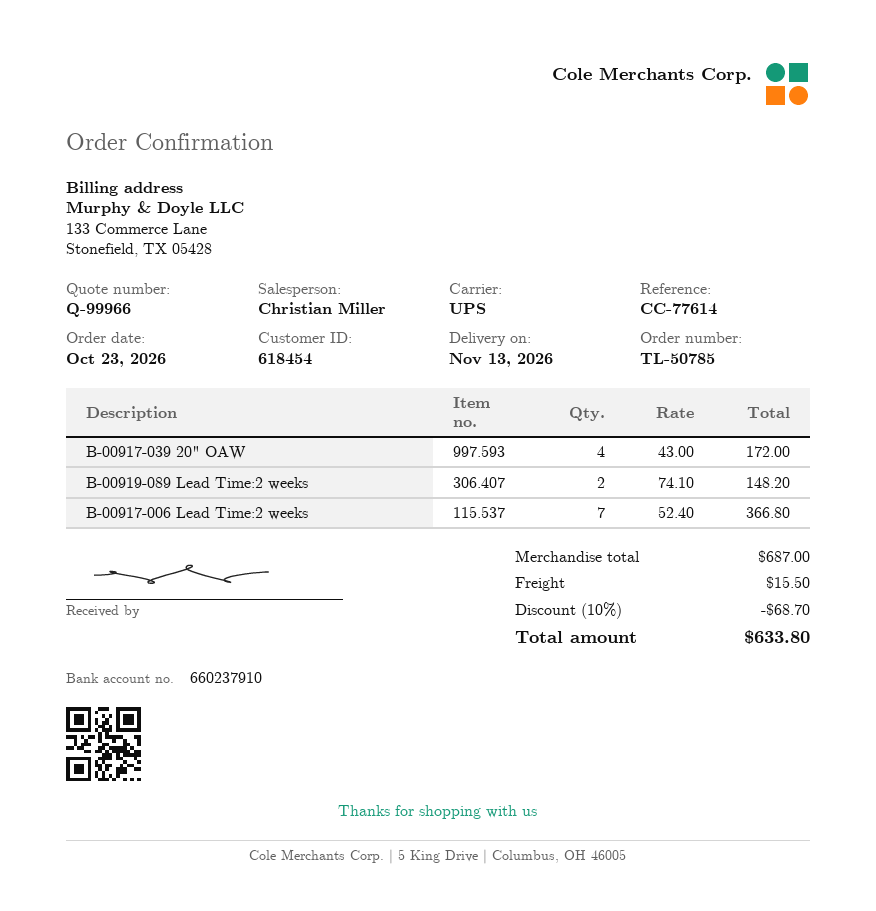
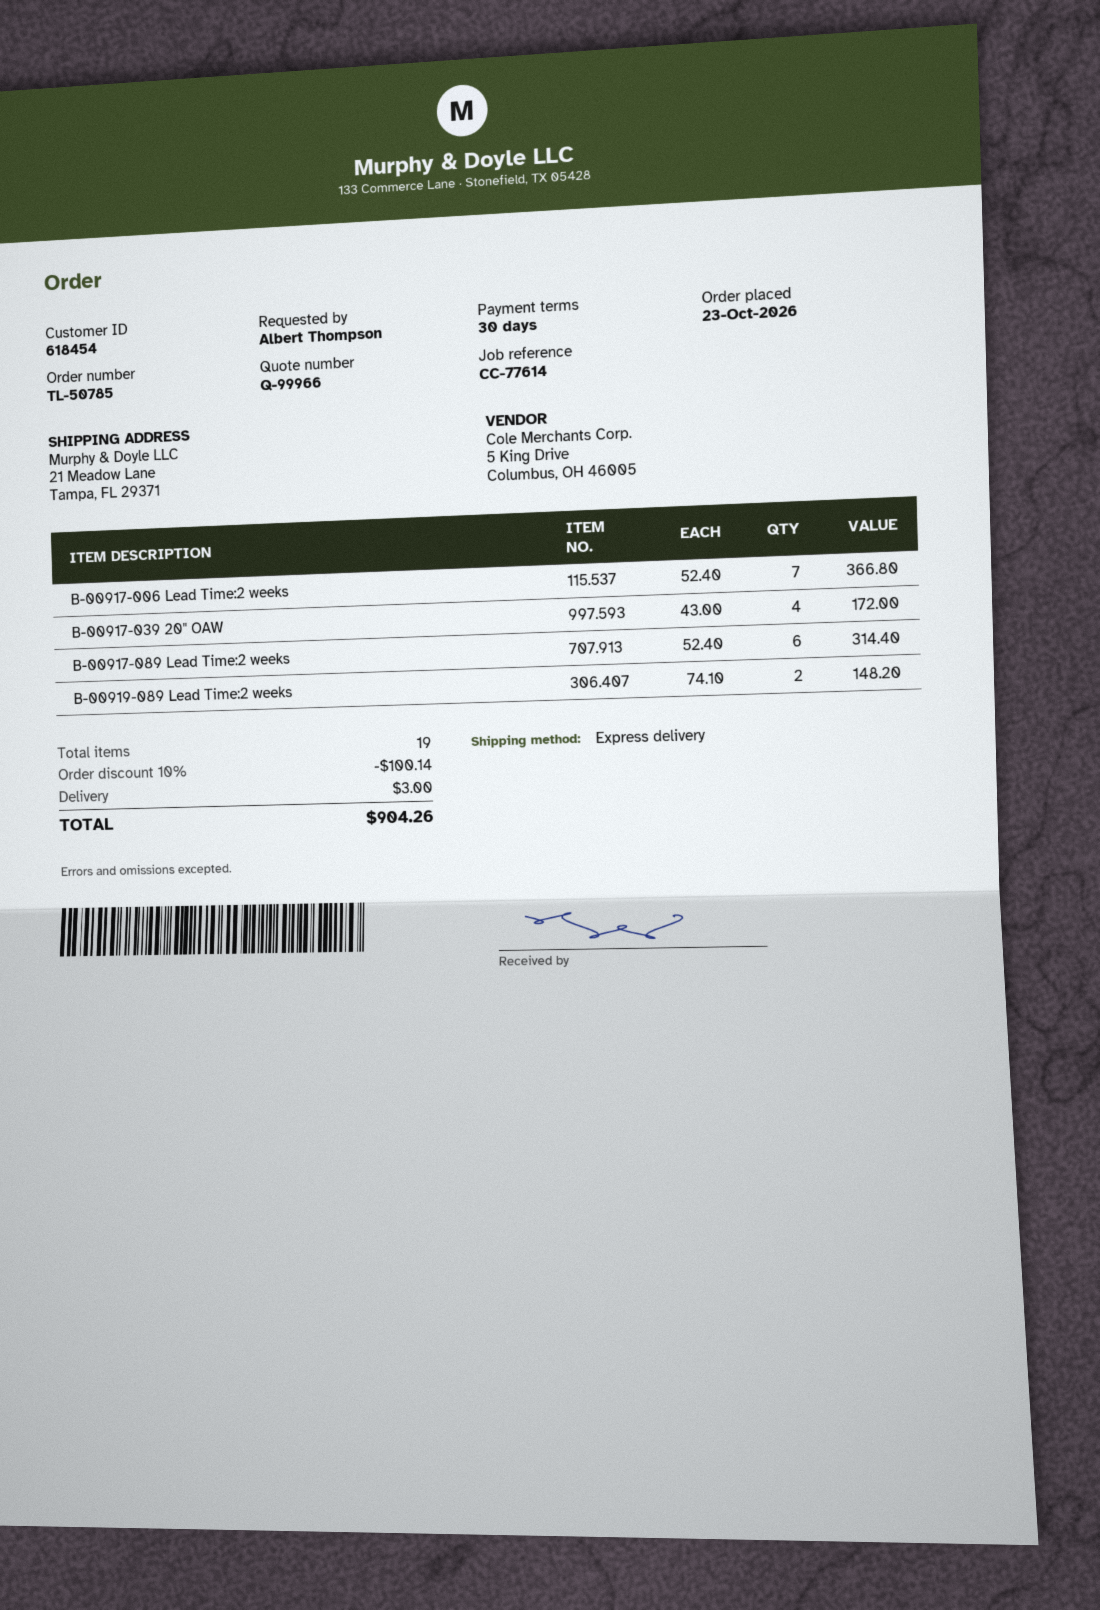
shipping method: UPS -> express
B-00917-089 Lead Time:2 weeks: none -> 6 x 52.40 = 314.40
discount: 10% = 68.70 -> 10% = 100.14
shipping: 15.50 -> 3.00
total: 633.80 -> 904.26

